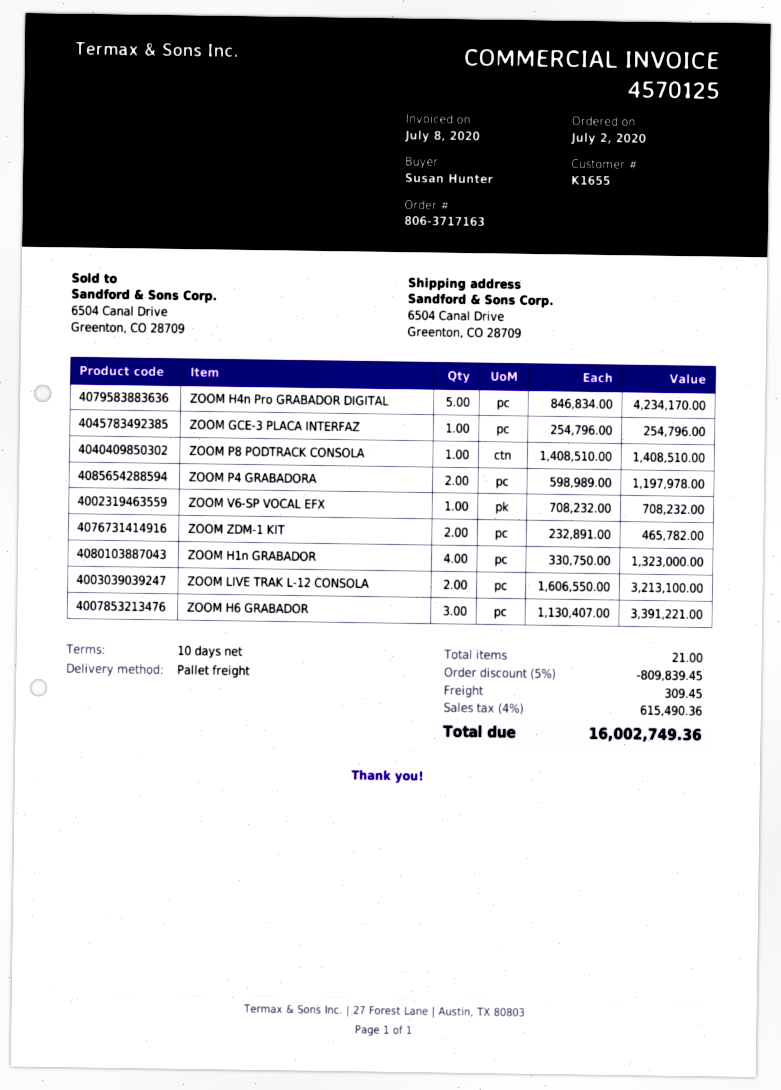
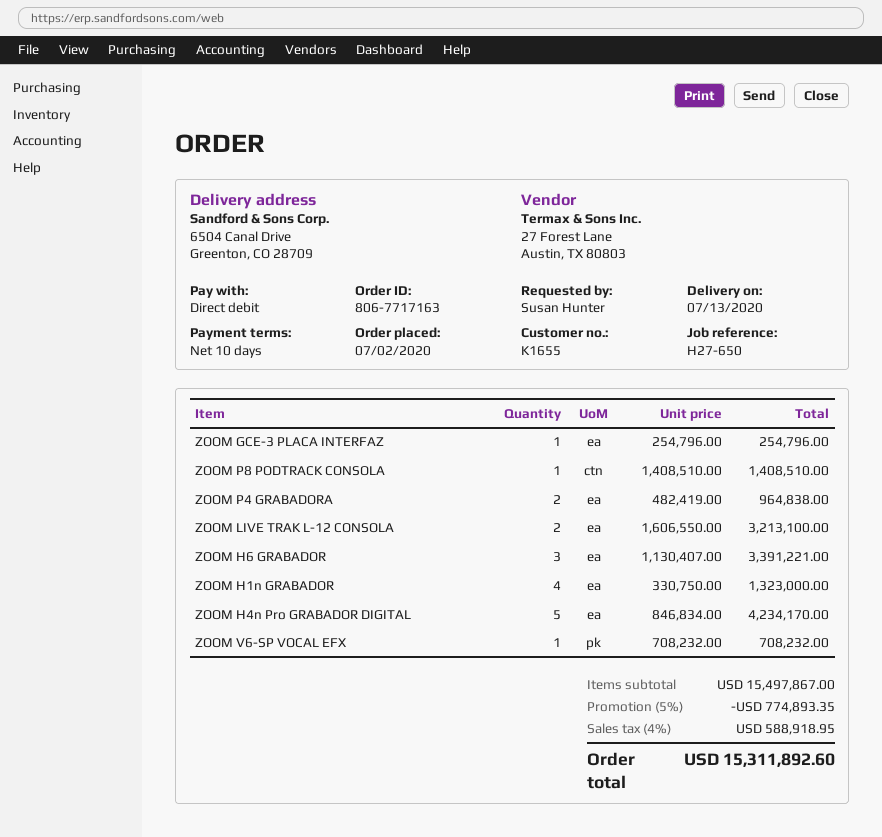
order number: 806-3717163 -> 806-7717163
ZOOM P4 GRABADORA: 2 x 598989.00 = 1197978.00 -> 2 x 482419.00 = 964838.00
ZOOM ZDM-1 KIT: 2 x 232891.00 = 465782.00 -> none
discount: 5% = 809839.45 -> 5% = 774893.35
shipping: 309.45 -> none
tax: 4% = 615490.36 -> 4% = 588918.95
total: 16002749.36 -> 15311892.60

